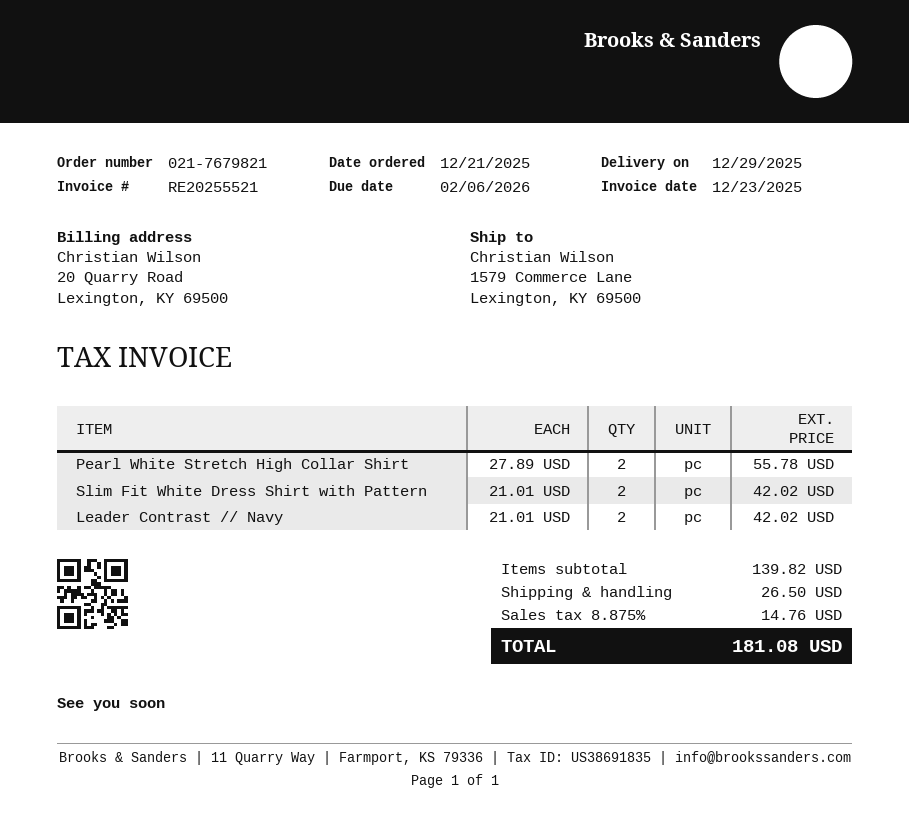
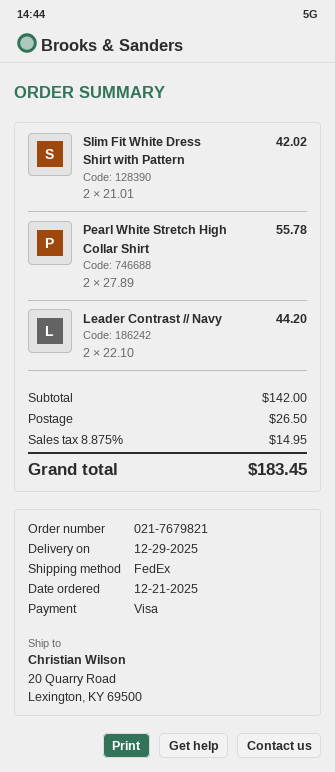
ship to: 1579 Commerce Lane, Lexington, KY 69500 -> 20 Quarry Road, Lexington, KY 69500
Leader Contrast // Navy: 2 x 21.01 = 42.02 -> 2 x 22.10 = 44.20
subtotal: 139.82 -> 142.00
tax: 8.875% = 14.76 -> 8.875% = 14.95
total: 181.08 -> 183.45

